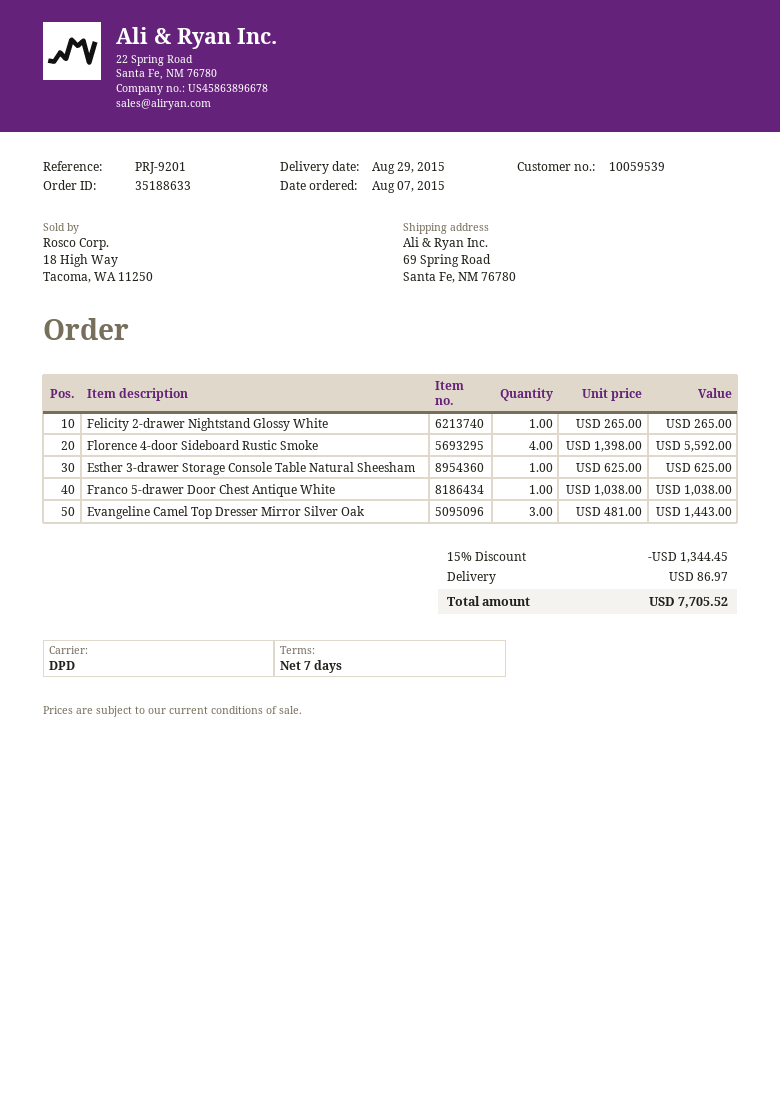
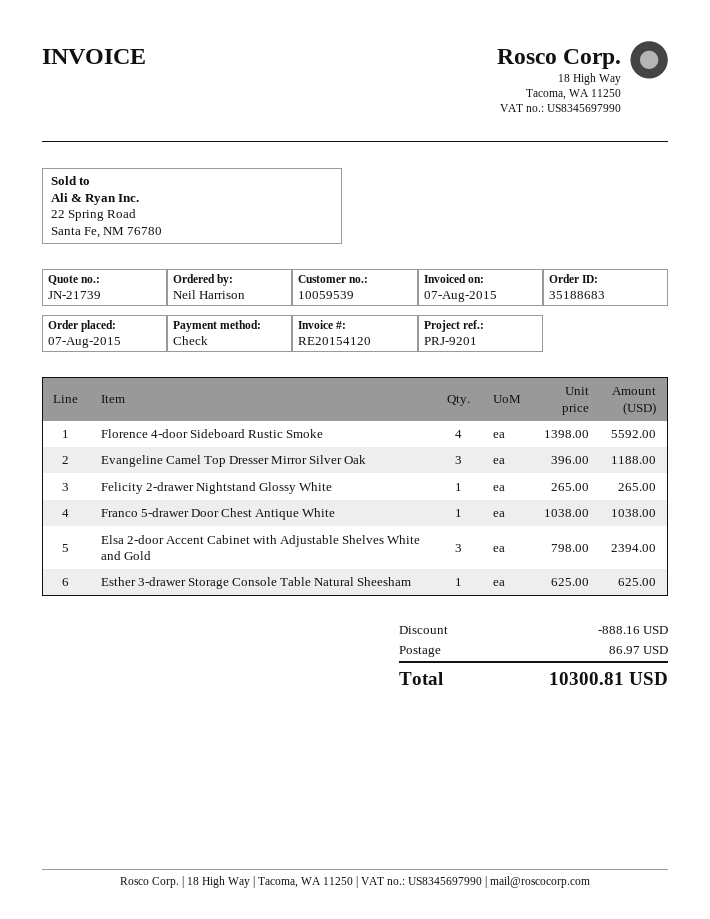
order number: 35188633 -> 35188683
Evangeline Camel Top Dresser Mirror Silver Oak: 3 x 481.00 = 1443.00 -> 3 x 396.00 = 1188.00
Elsa 2-door Accent Cabinet with Adjustable Shelves White and Gold: none -> 3 x 798.00 = 2394.00
discount: 1344.45 -> 888.16
total: 7705.52 -> 10300.81

